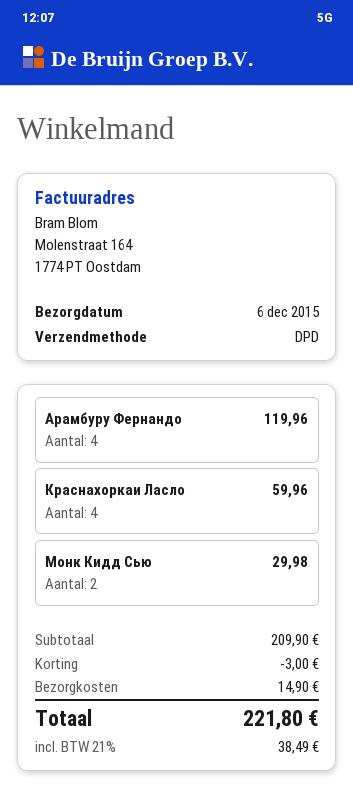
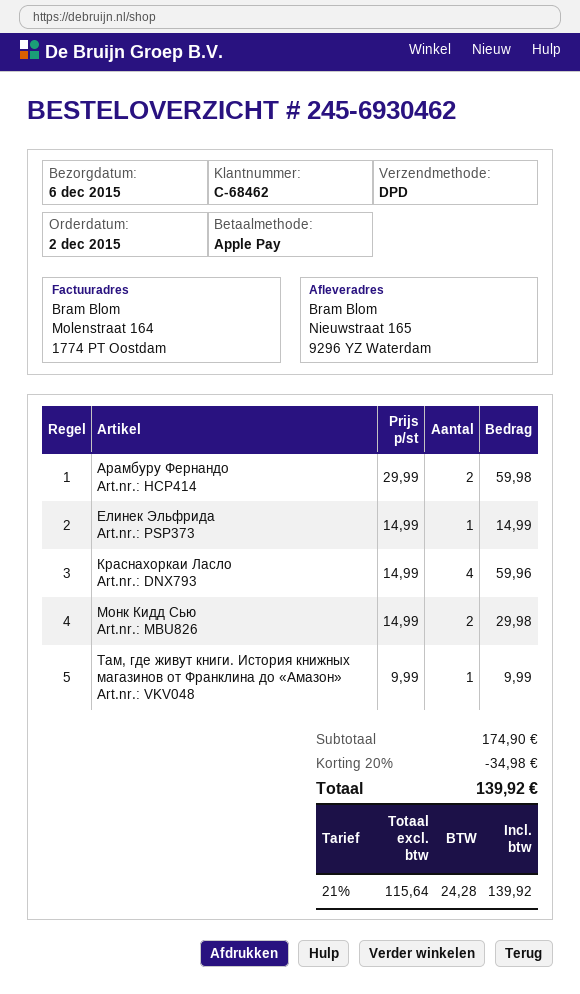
Арамбуру Фернандо: 4 for 119.96 -> 2 for 59.98
Елинек Эльфрида: none -> 1 for 14.99
Там, где живут книги. История книжных магазинов от Франклина до «Амазон»: none -> 1 for 9.99
subtotal: 209.90 -> 174.90
discount: 3.00 -> 34.98
shipping: 14.90 -> none
tax: 21% = 38.49 -> 21% = 24.28
total: 221.80 -> 139.92

